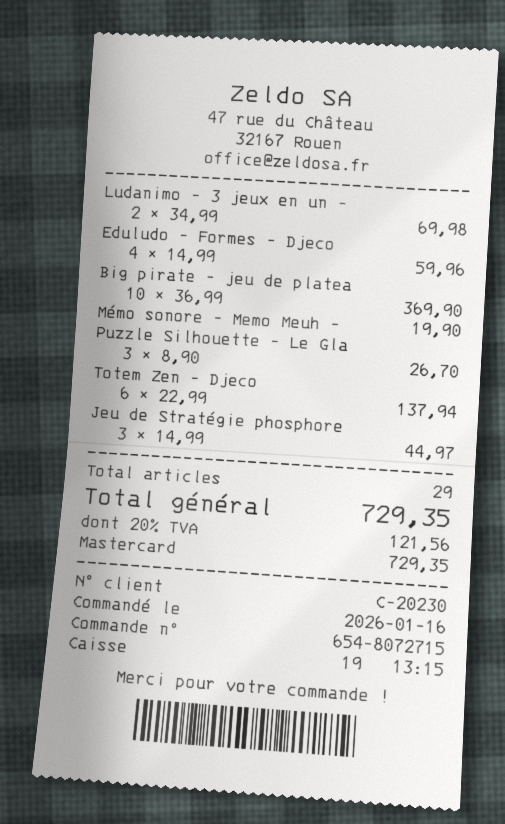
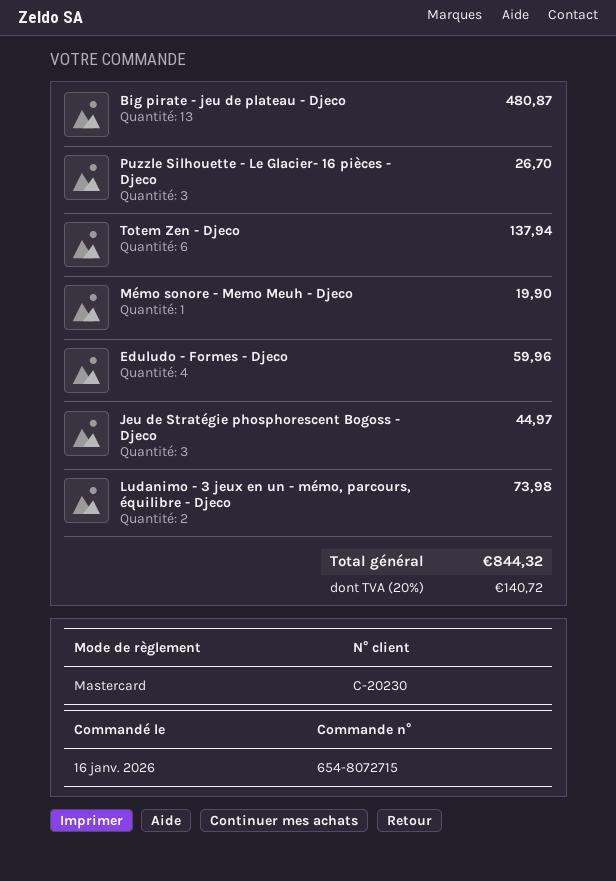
Ludanimo - 3 jeux en un -: 2 for 69.98 -> 2 for 73.98
Big pirate - jeu de platea: 10 for 369.90 -> 13 for 480.87
tax: 20% = 121.56 -> 20% = 140.72
total: 729.35 -> 844.32

